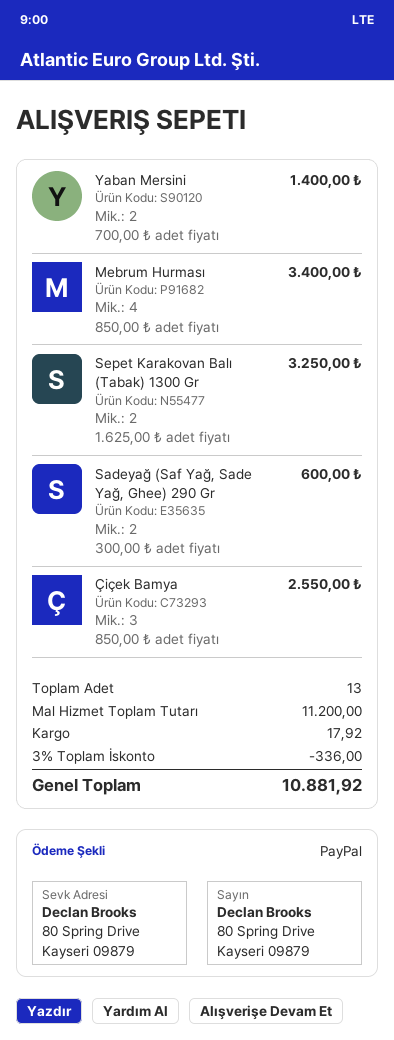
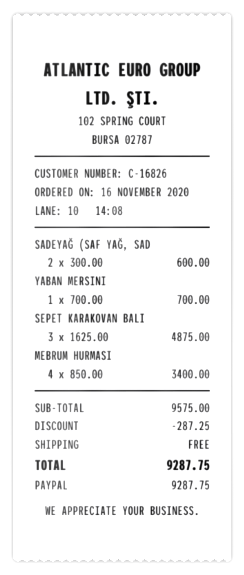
Yaban Mersini: 2 x 700.00 = 1400.00 -> 1 x 700.00 = 700.00
Sepet Karakovan Balı (Tabak) 1300 Gr: 2 x 1625.00 = 3250.00 -> 3 x 1625.00 = 4875.00
Çiçek Bamya: 3 x 850.00 = 2550.00 -> none
subtotal: 11200.00 -> 9575.00
discount: 336.00 -> 287.25
shipping: 17.92 -> 0.00
total: 10881.92 -> 9287.75

